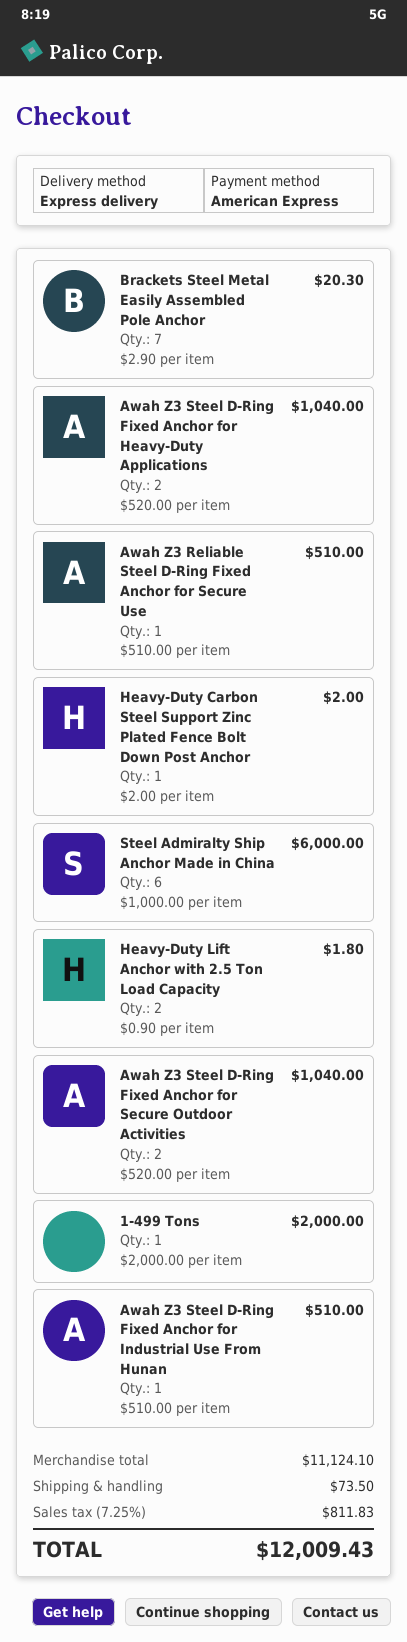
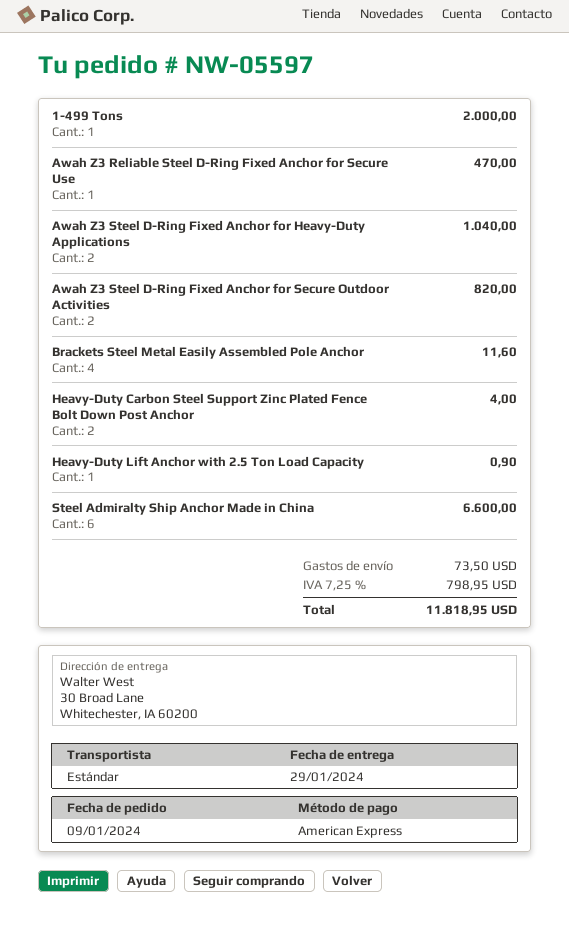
shipping method: express -> standard
Brackets Steel Metal Easily Assembled Pole Anchor: 7 for 20.30 -> 4 for 11.60
Awah Z3 Reliable Steel D-Ring Fixed Anchor for Secure Use: 1 for 510.00 -> 1 for 470.00
Heavy-Duty Carbon Steel Support Zinc Plated Fence Bolt Down Post Anchor: 1 for 2.00 -> 2 for 4.00
Steel Admiralty Ship Anchor Made in China: 6 for 6000.00 -> 6 for 6600.00
Heavy-Duty Lift Anchor with 2.5 Ton Load Capacity: 2 for 1.80 -> 1 for 0.90
Awah Z3 Steel D-Ring Fixed Anchor for Secure Outdoor Activities: 2 for 1040.00 -> 2 for 820.00
Awah Z3 Steel D-Ring Fixed Anchor for Industrial Use From Hunan: 1 for 510.00 -> none
tax: 7.25% = 811.83 -> 7.25% = 798.95
total: 12009.43 -> 11818.95

